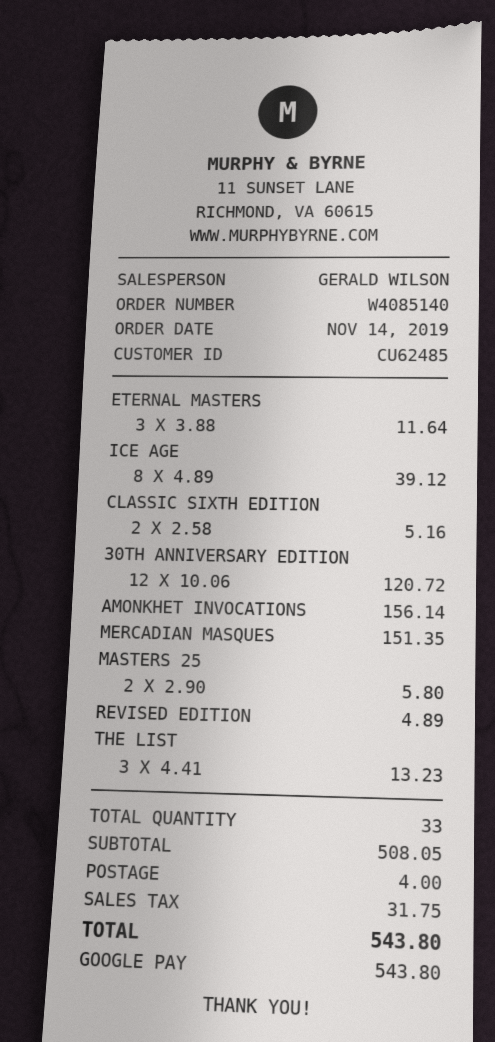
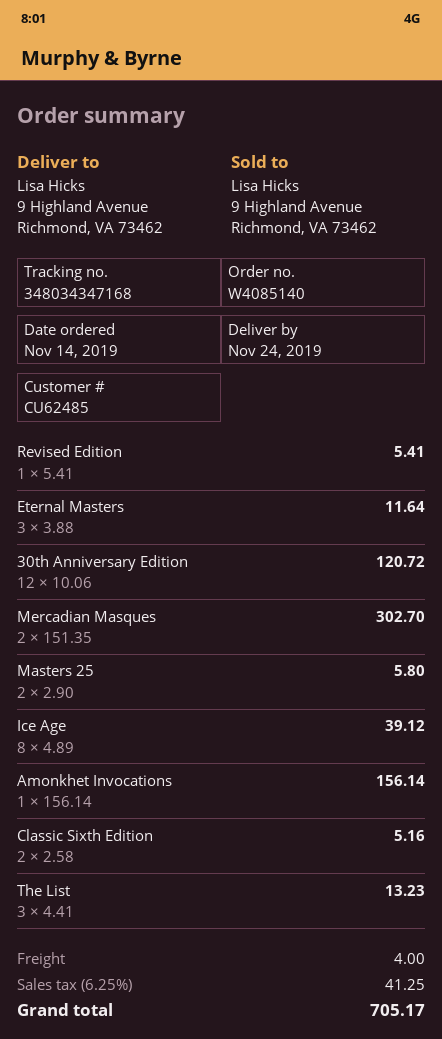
MERCADIAN MASQUES: 1 x 151.35 = 151.35 -> 2 x 151.35 = 302.70
REVISED EDITION: 1 x 4.89 = 4.89 -> 1 x 5.41 = 5.41
tax: 31.75 -> 41.25
total: 543.80 -> 705.17

